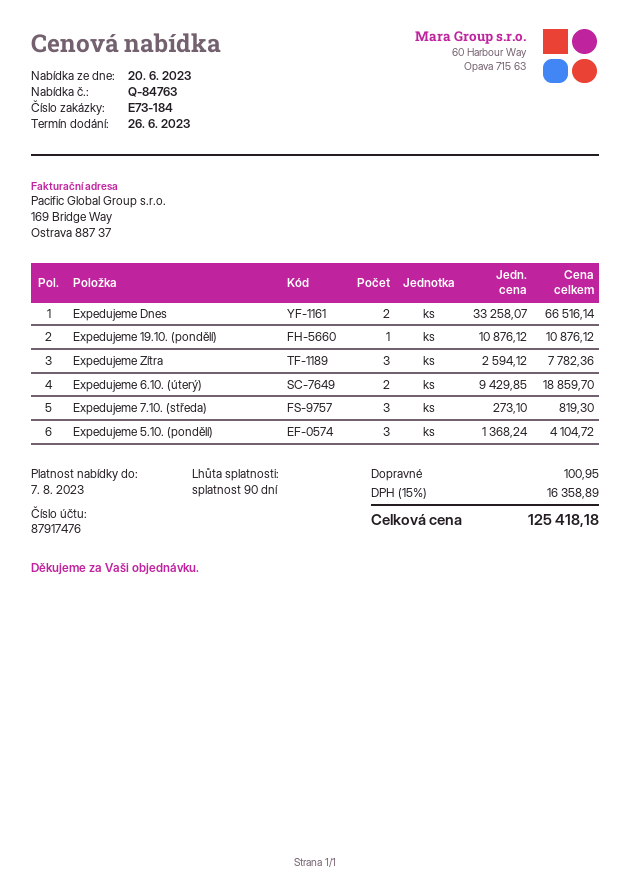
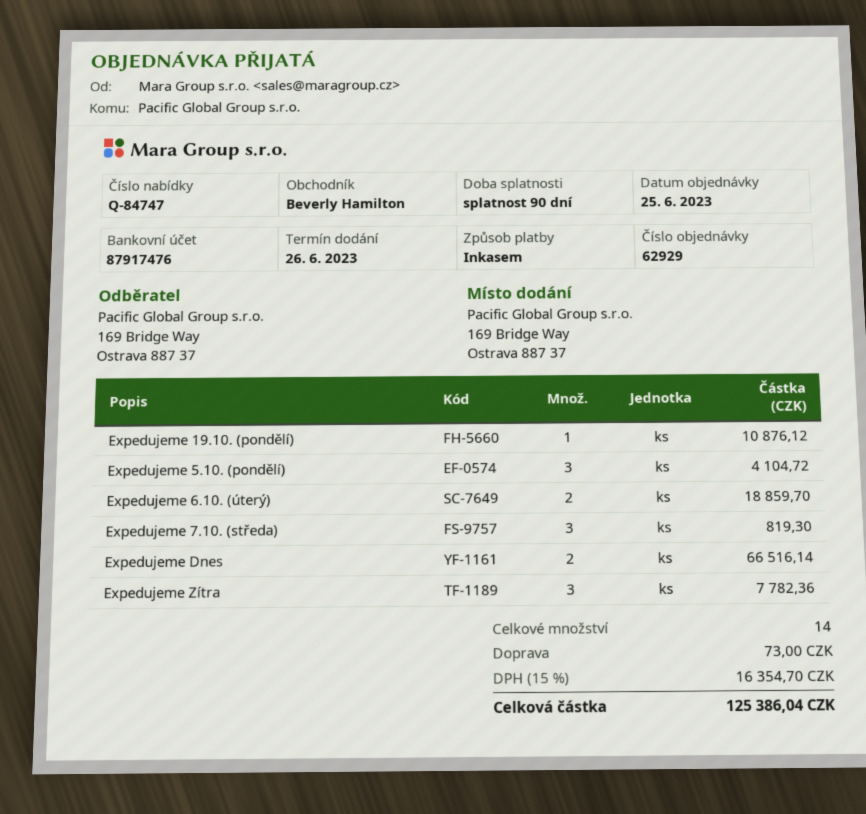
quote number: Q-84763 -> Q-84747
shipping: 100.95 -> 73.00
tax: 15% = 16358.89 -> 15% = 16354.70
total: 125418.18 -> 125386.04

